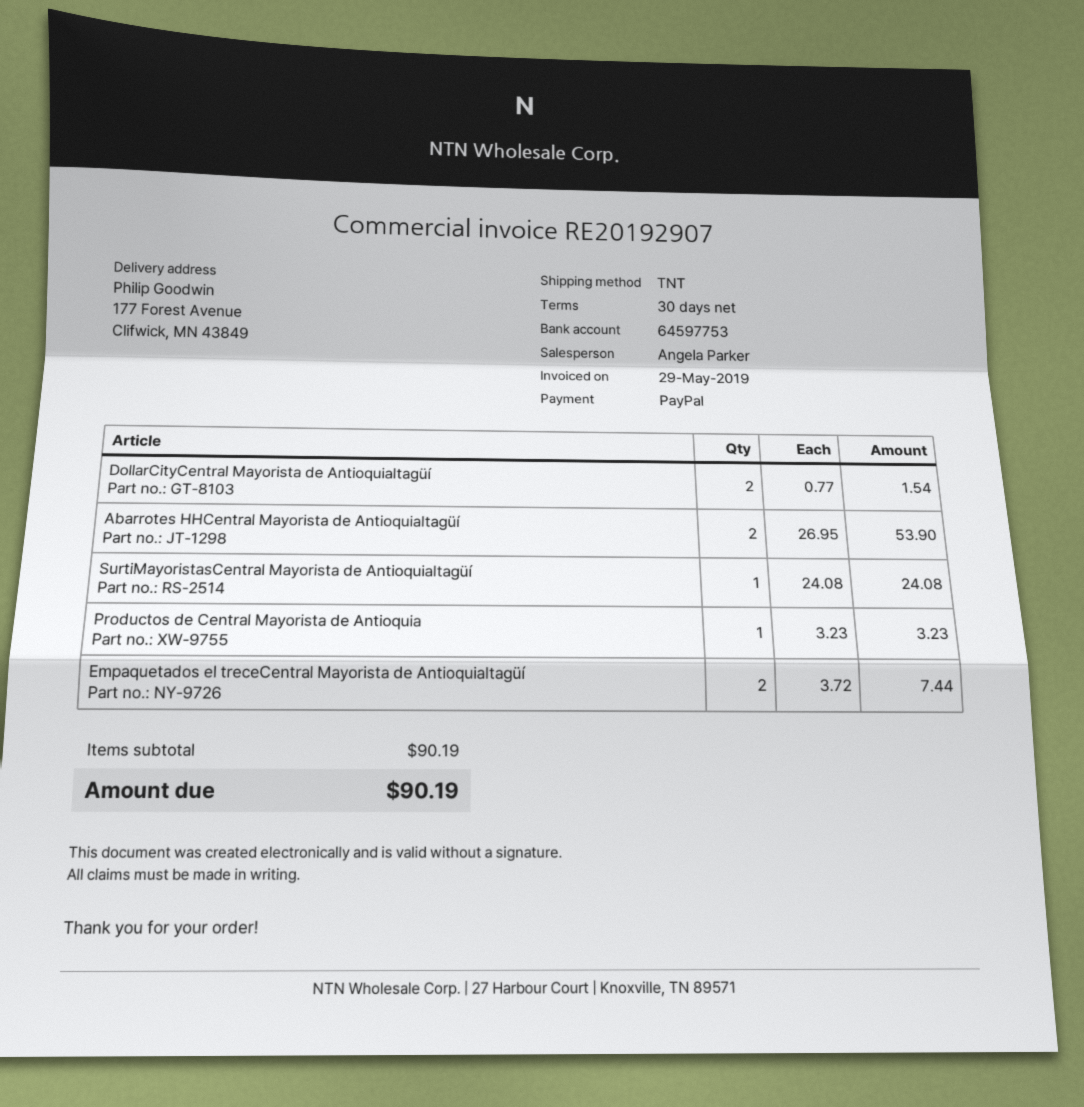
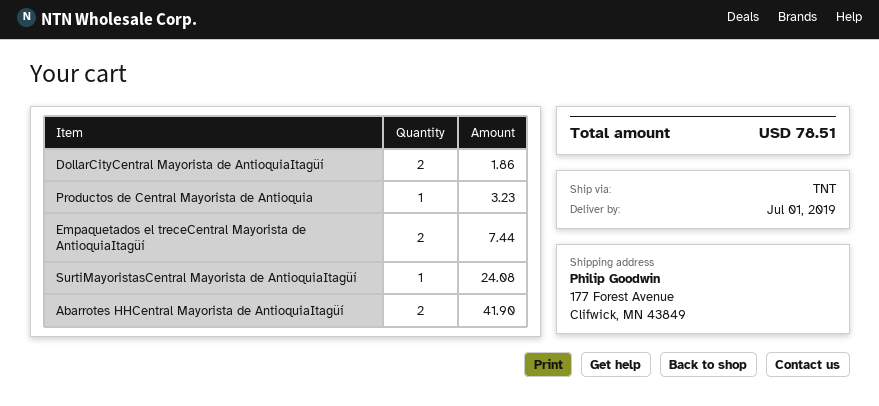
DollarCityCentral Mayorista de AntioquiaItagüí: 2 for 1.54 -> 2 for 1.86
Abarrotes HHCentral Mayorista de AntioquiaItagüí: 2 for 53.90 -> 2 for 41.90
total: 90.19 -> 78.51

